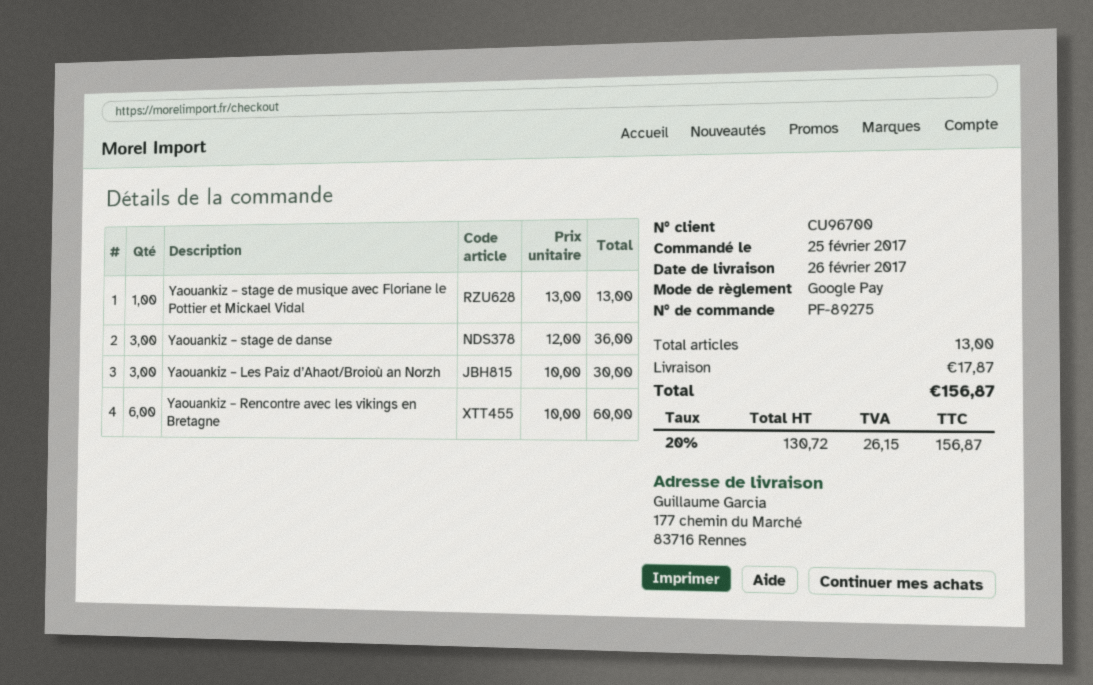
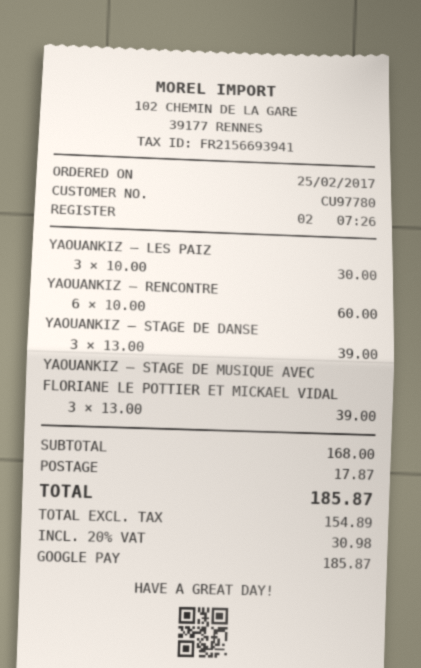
customer number: CU96700 -> CU97780
Yaouankiz – stage de musique avec Floriane le Pottier et Mickael Vidal: 1 x 13.00 = 13.00 -> 3 x 13.00 = 39.00
Yaouankiz – stage de danse: 3 x 12.00 = 36.00 -> 3 x 13.00 = 39.00
net: 130.72 -> 154.89
tax: 20% = 26.15 -> 20% = 30.98
total: 156.87 -> 185.87

